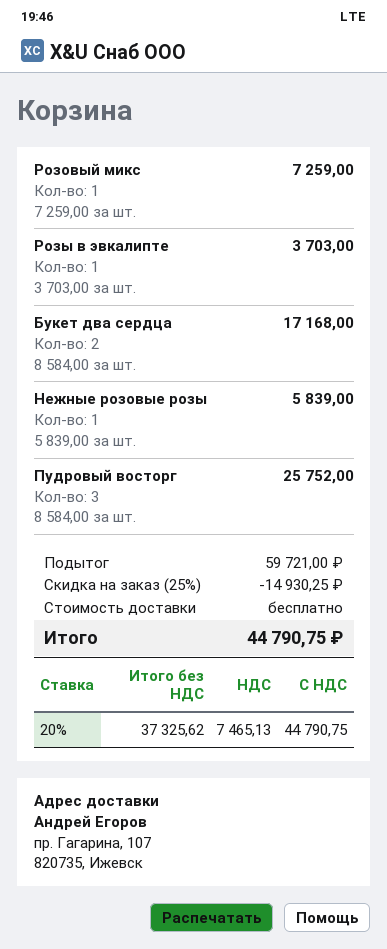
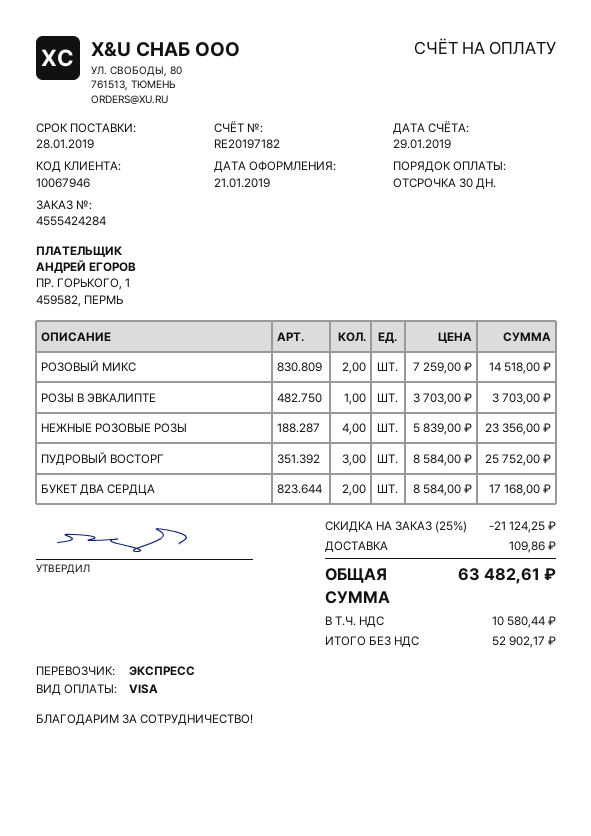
Розовый микс: 1 x 7259.00 = 7259.00 -> 2 x 7259.00 = 14518.00
Нежные розовые розы: 1 x 5839.00 = 5839.00 -> 4 x 5839.00 = 23356.00
discount: 25% = 14930.25 -> 25% = 21124.25
shipping: 0.00 -> 109.86
net: 37325.62 -> 52902.17
tax: 7465.13 -> 10580.44
total: 44790.75 -> 63482.61

